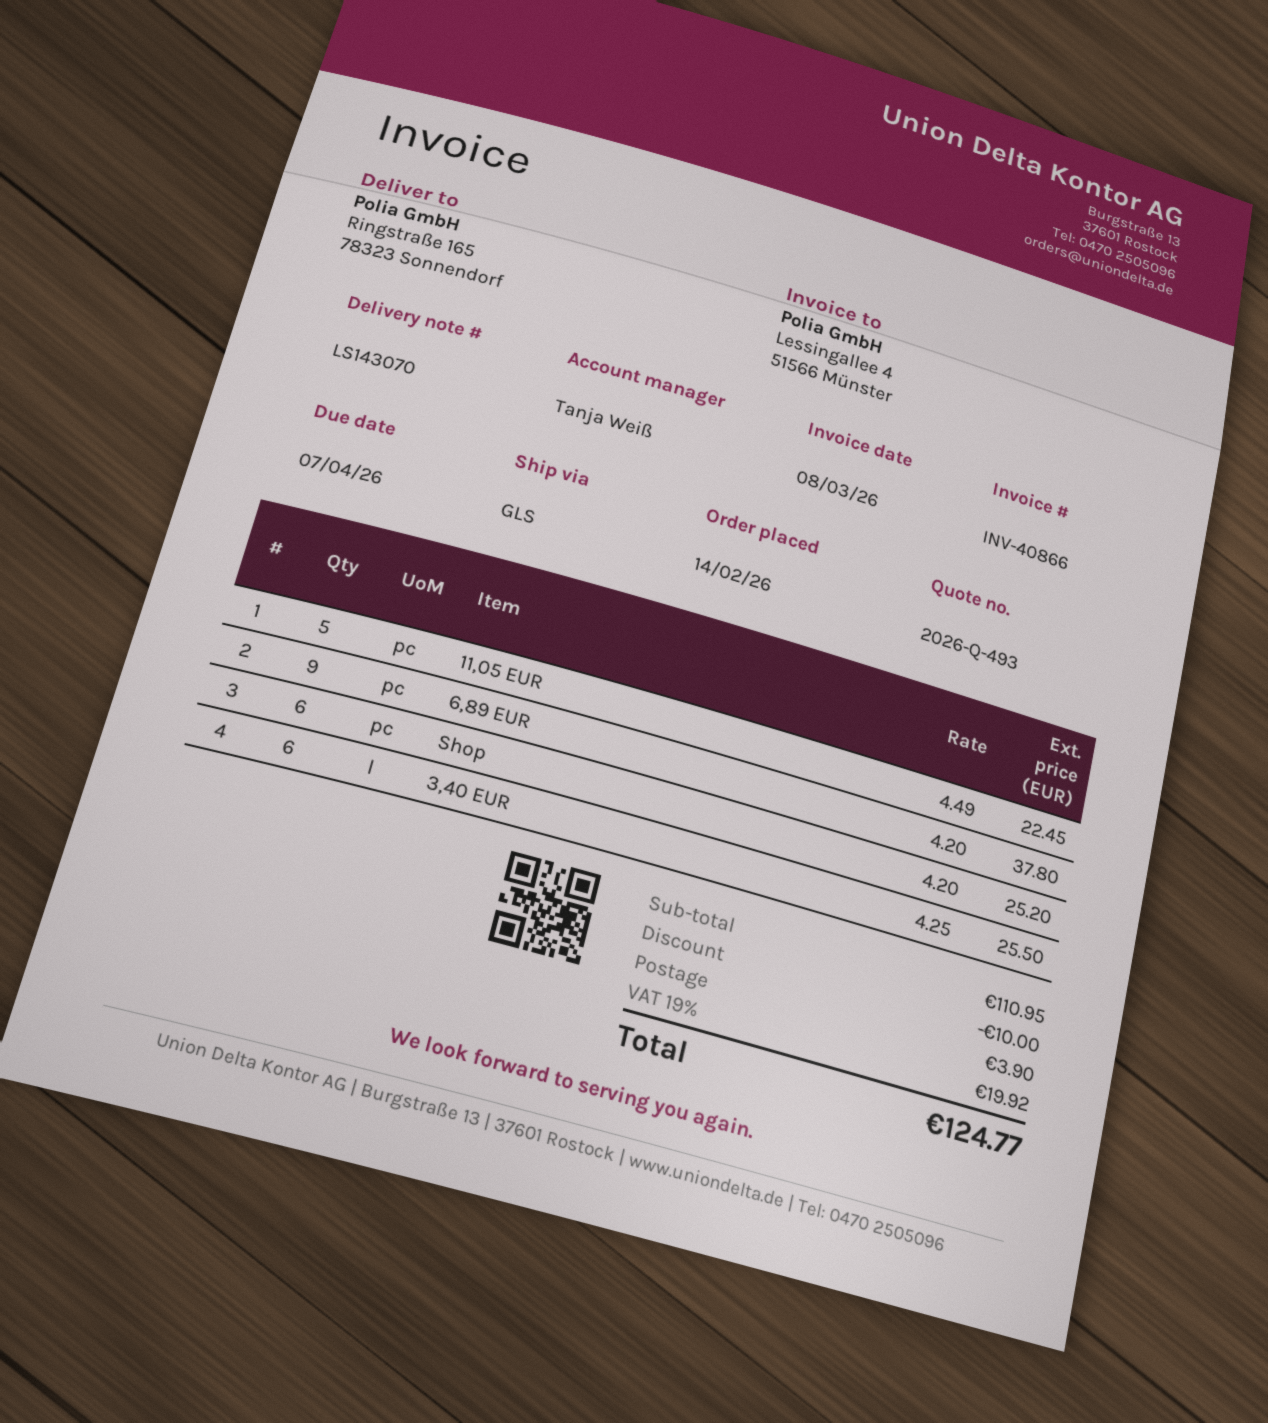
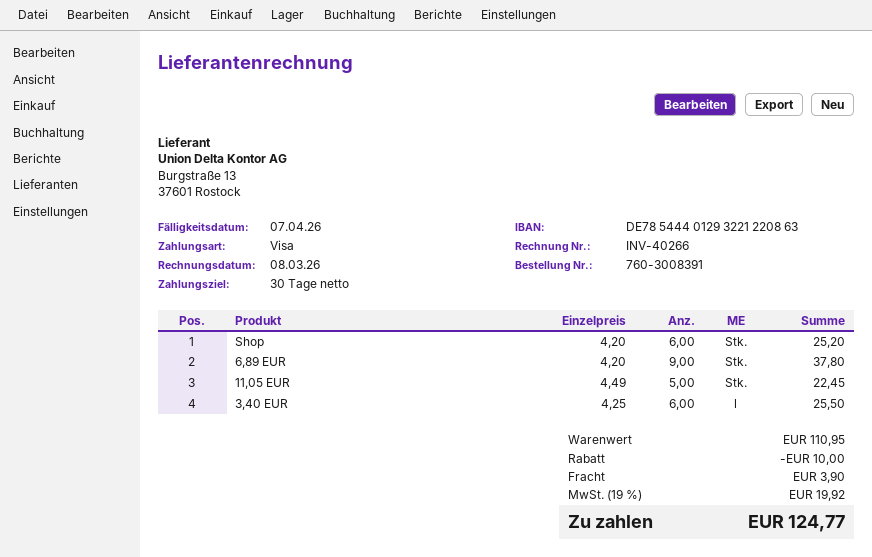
invoice number: INV-40866 -> INV-40266

